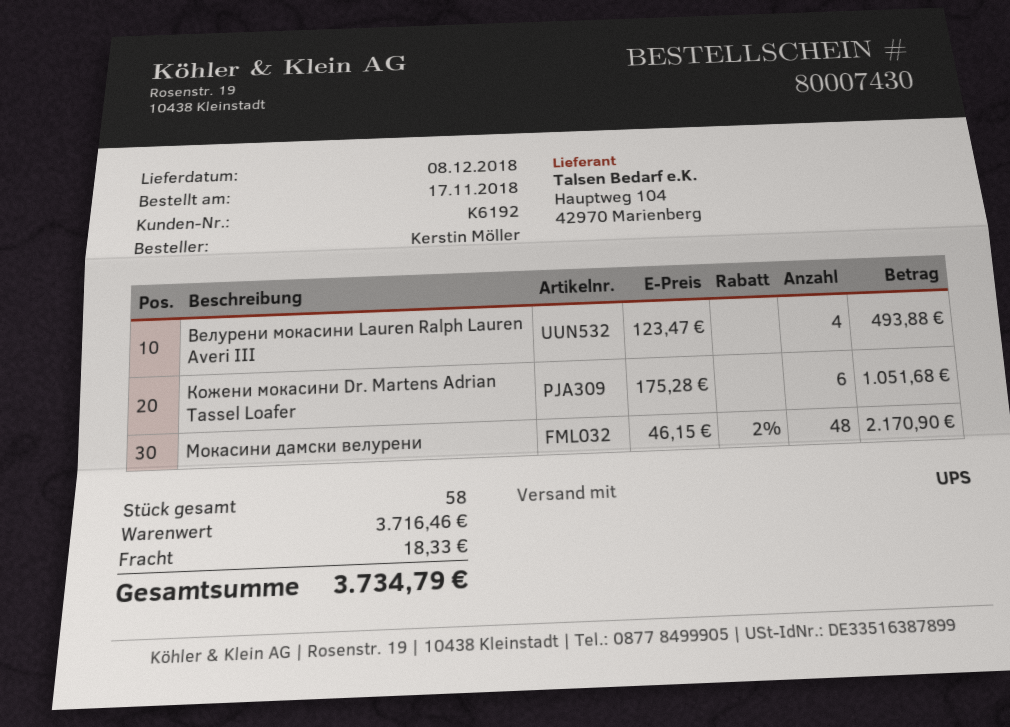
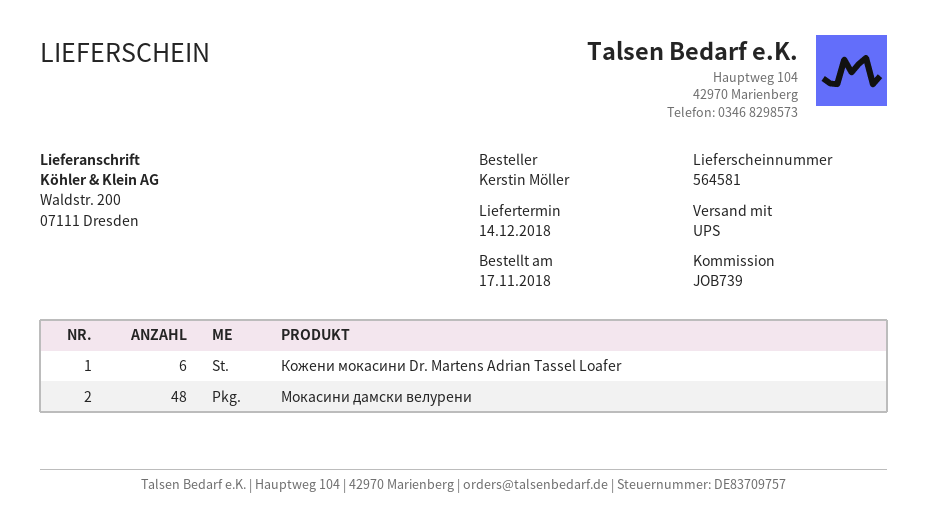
delivery date: 2018-12-08 -> 2018-12-14
Велурени мокасини Lauren Ralph Lauren Averi III: 4 -> none

